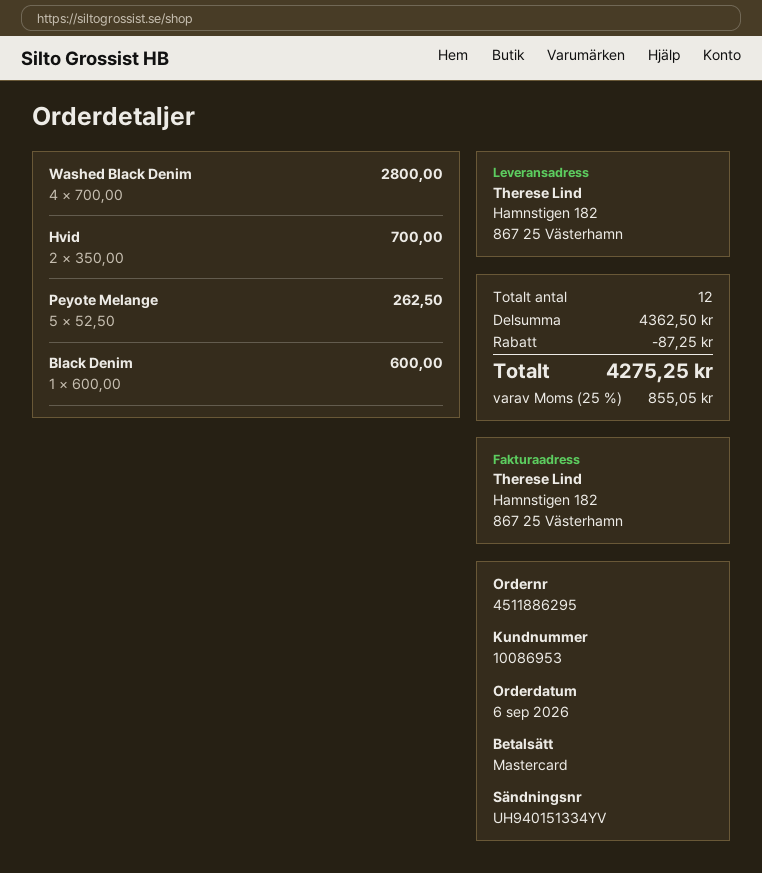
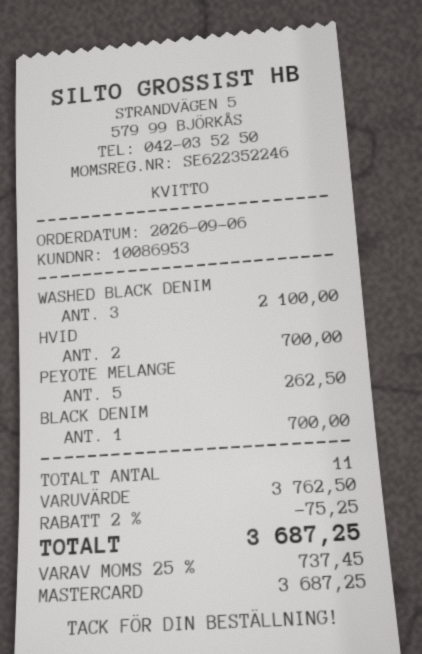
Washed Black Denim: 4 for 2800.00 -> 3 for 2100.00
Black Denim: 1 for 600.00 -> 1 for 700.00
total quantity: 12 -> 11
subtotal: 4362.50 -> 3762.50
discount: 87.25 -> 75.25
tax: 25% = 855.05 -> 25% = 737.45
total: 4275.25 -> 3687.25

